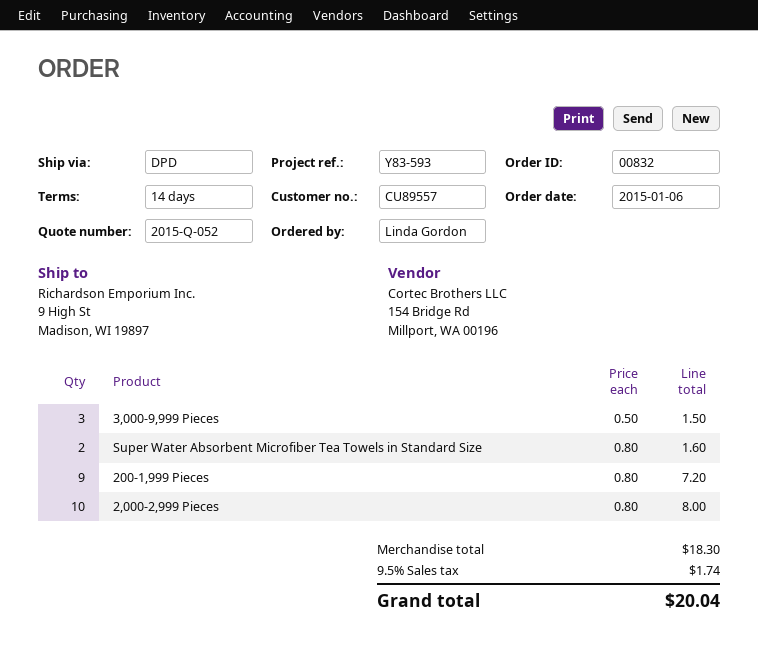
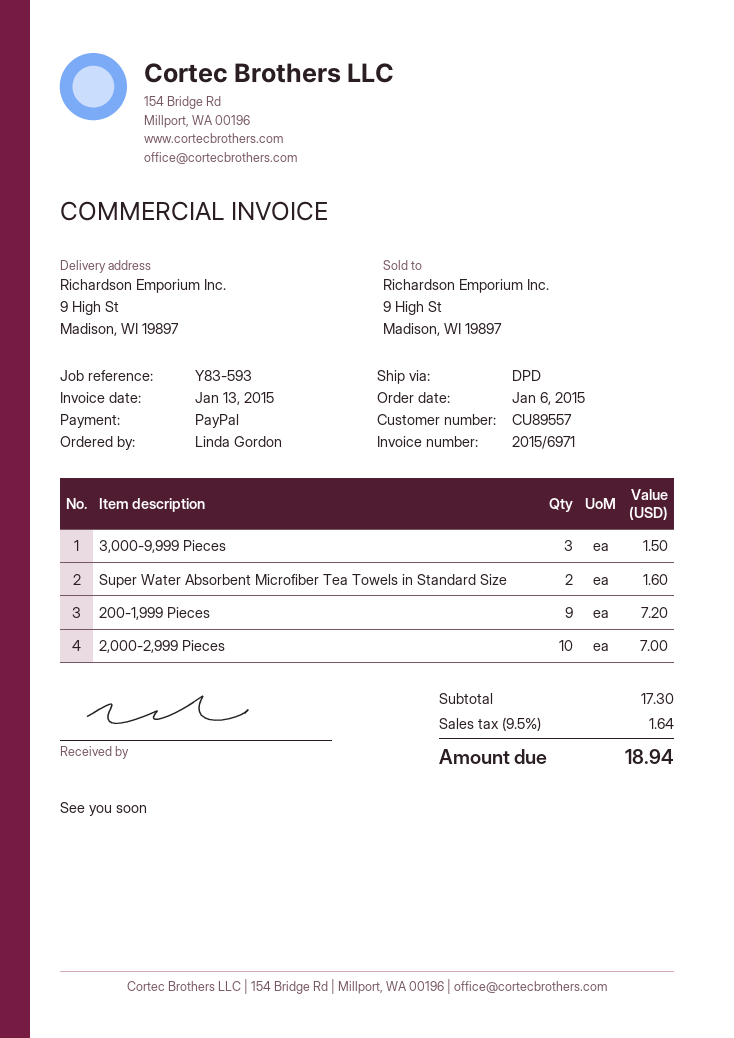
2,000-2,999 Pieces: 10 for 8.00 -> 10 for 7.00
subtotal: 18.30 -> 17.30
tax: 9.5% = 1.74 -> 9.5% = 1.64
total: 20.04 -> 18.94

